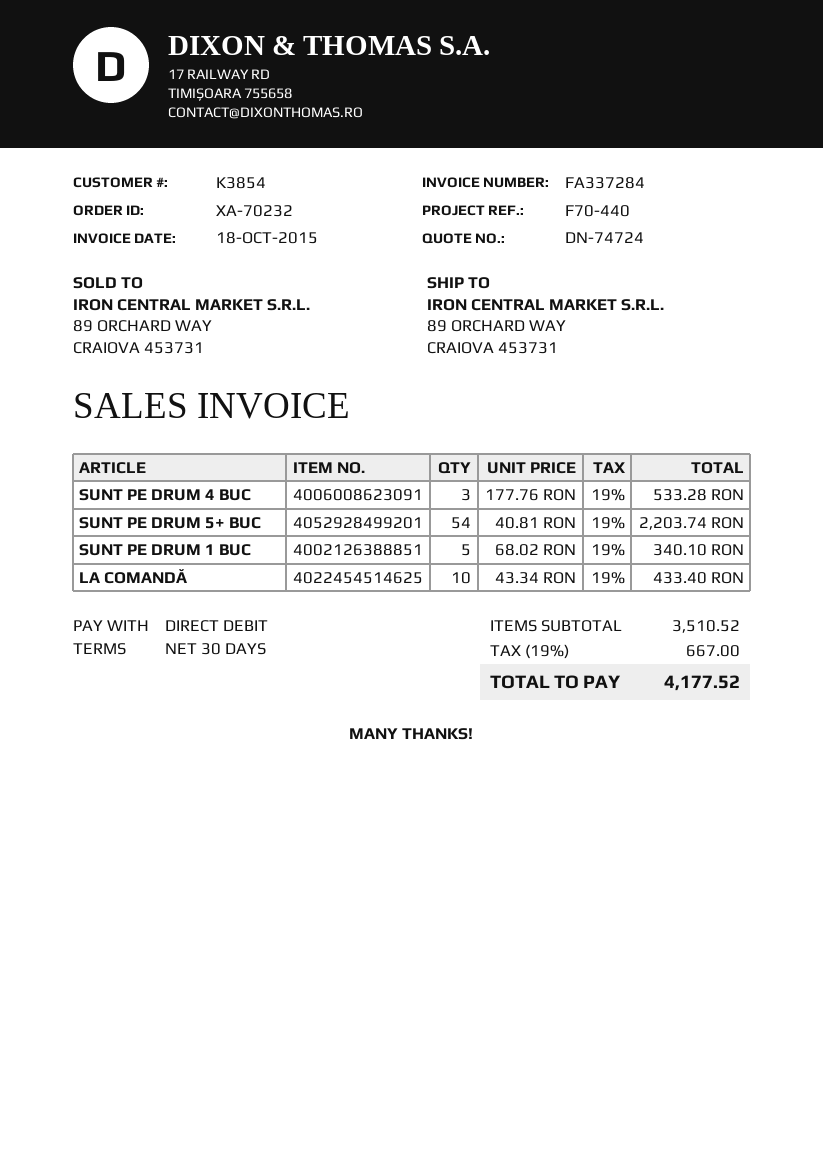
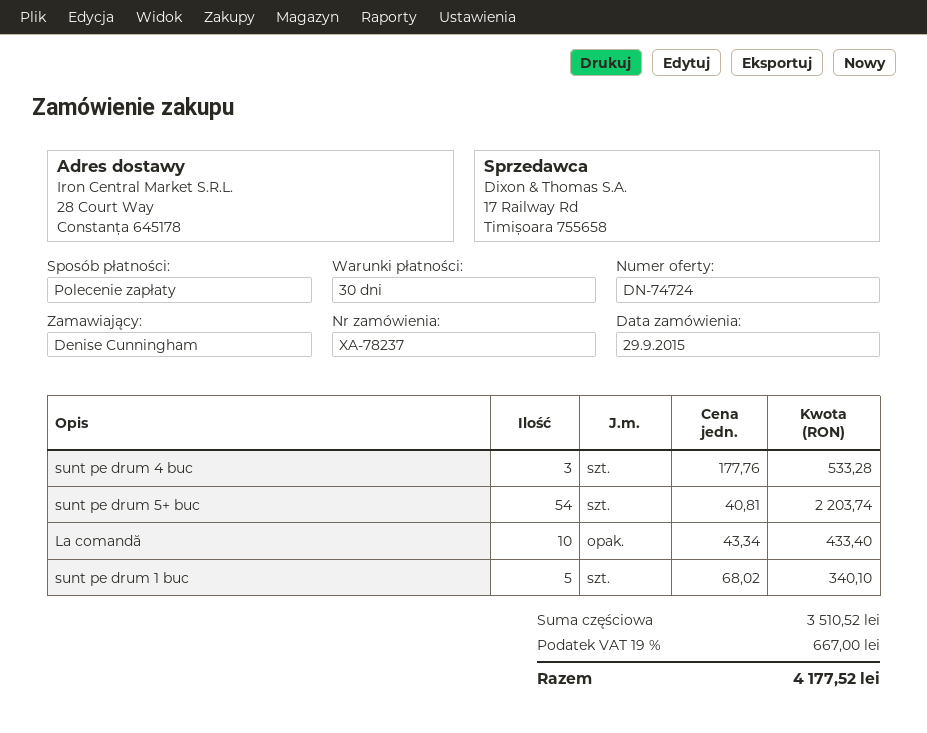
order number: XA-70232 -> XA-78237
ship to: 89 ORCHARD WAY, CRAIOVA 453731 -> 28 Court Way, Constanța 645178

